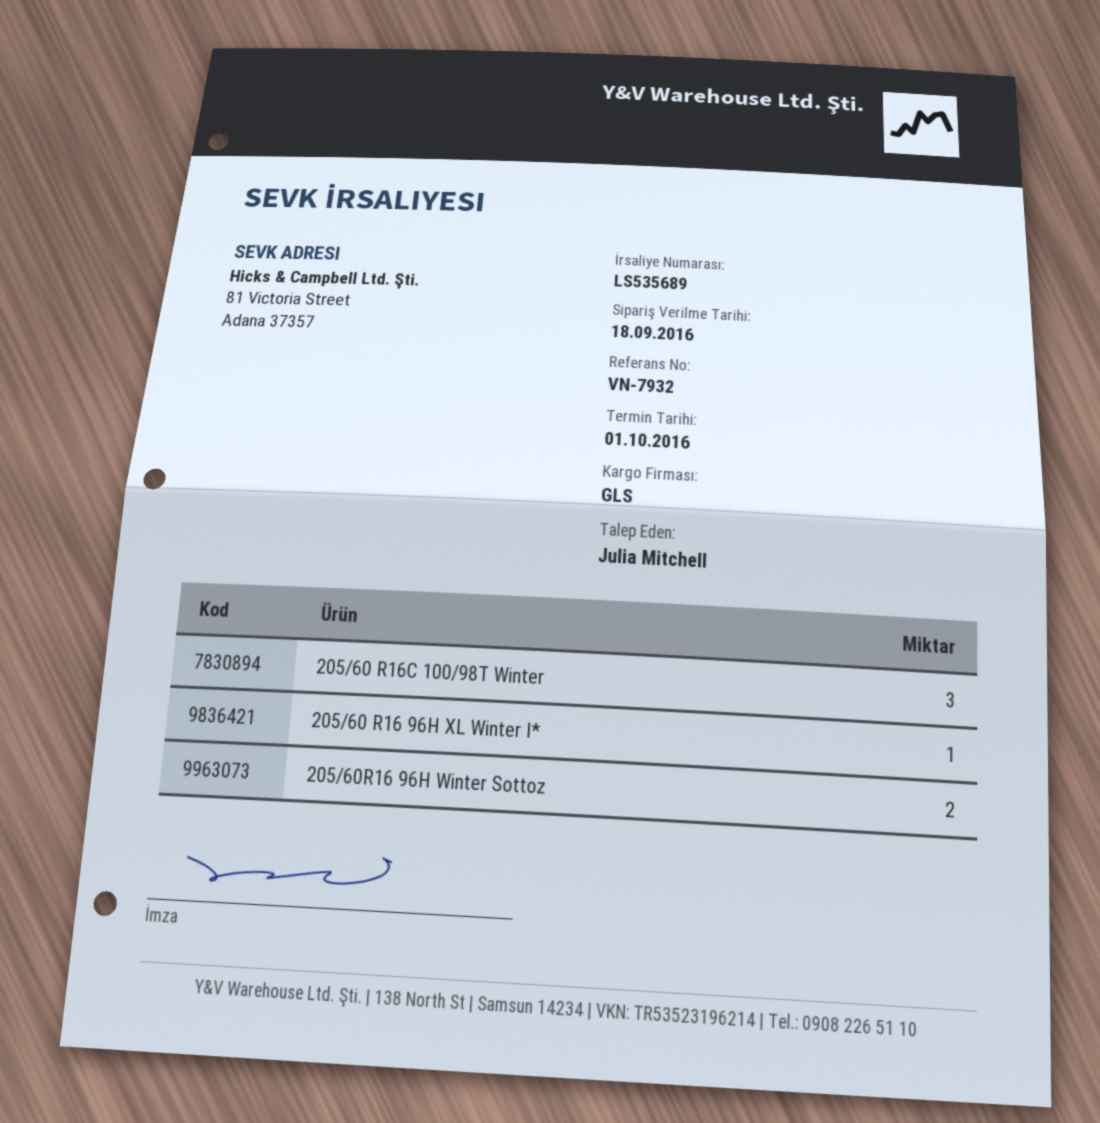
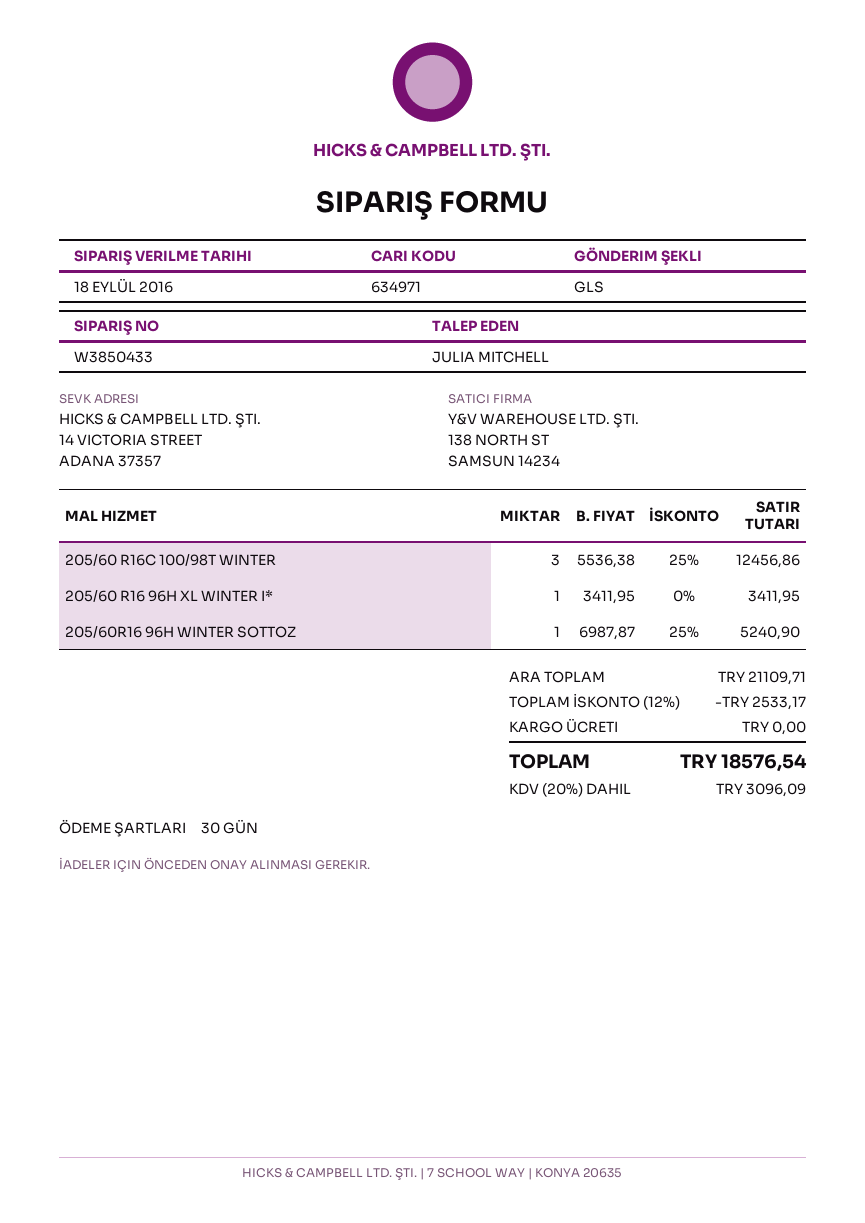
ship to: 81 Victoria Street, Adana 37357 -> 14 VICTORIA STREET, ADANA 37357
205/60R16 96H Winter Sottoz: 2 -> 1

